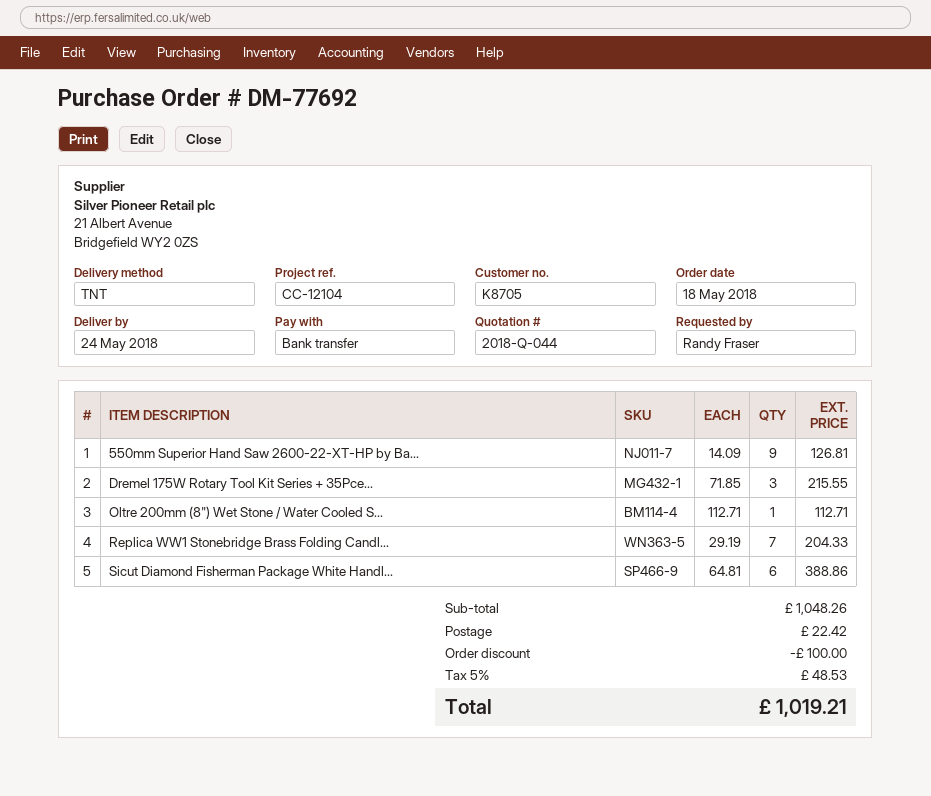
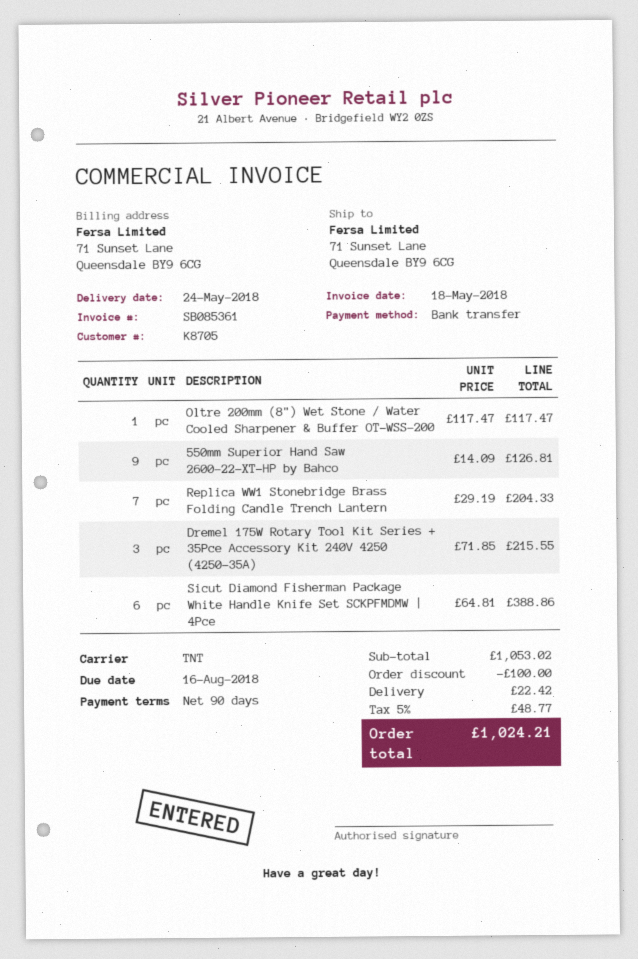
Oltre 200mm (8") Wet Stone / Water Cooled S...: 1 x 112.71 = 112.71 -> 1 x 117.47 = 117.47
subtotal: 1048.26 -> 1053.02
tax: 5% = 48.53 -> 5% = 48.77
total: 1019.21 -> 1024.21

